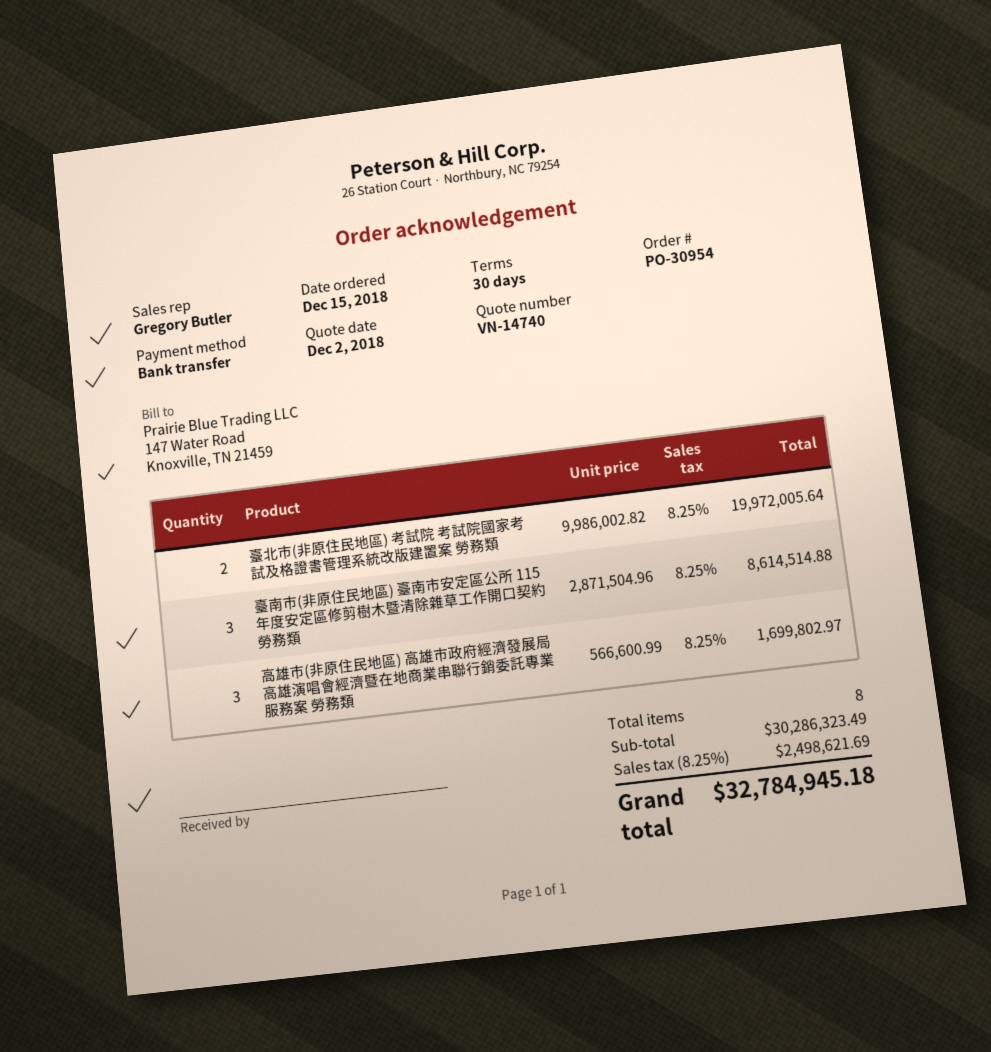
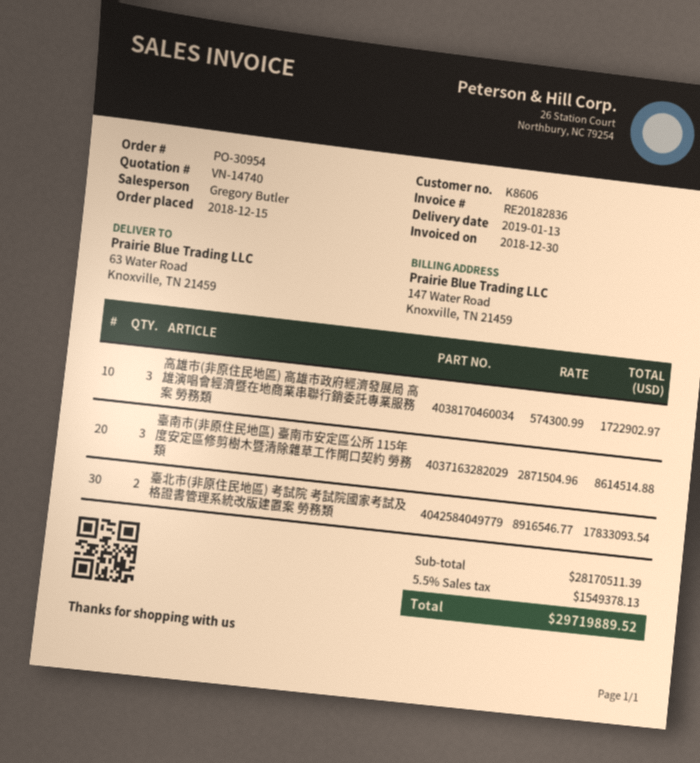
臺北市(非原住民地區) 考試院 考試院國家考試及格證書管理系統改版建置案 勞務類: 2 x 9986002.82 = 19972005.64 -> 2 x 8916546.77 = 17833093.54
高雄市(非原住民地區) 高雄市政府經濟發展局 高雄演唱會經濟暨在地商業串聯行銷委託專業服務案 勞務類: 3 x 566600.99 = 1699802.97 -> 3 x 574300.99 = 1722902.97
subtotal: 30286323.49 -> 28170511.39
tax: 8.25% = 2498621.69 -> 5.5% = 1549378.13
total: 32784945.18 -> 29719889.52

